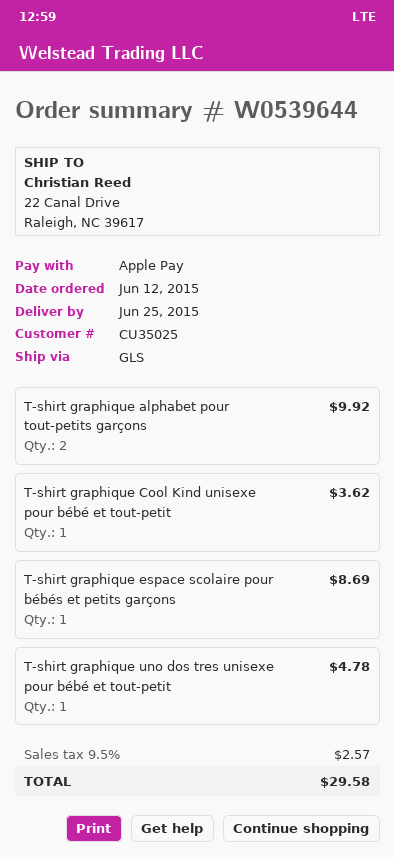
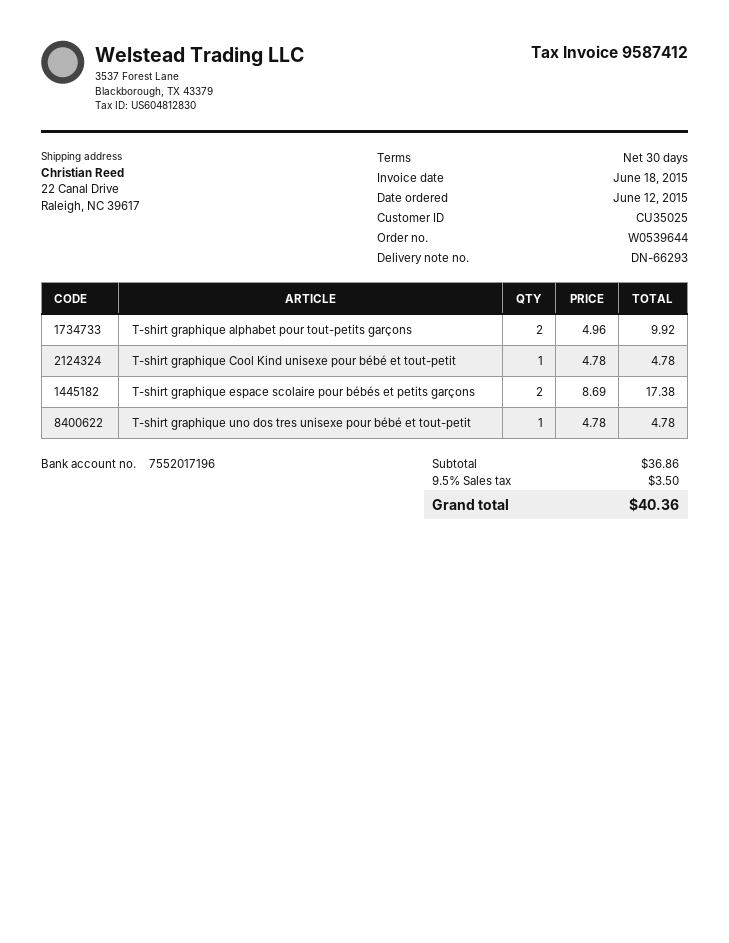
T-shirt graphique Cool Kind unisexe pour bébé et tout-petit: 1 for 3.62 -> 1 for 4.78
T-shirt graphique espace scolaire pour bébés et petits garçons: 1 for 8.69 -> 2 for 17.38
tax: 9.5% = 2.57 -> 9.5% = 3.50
total: 29.58 -> 40.36

